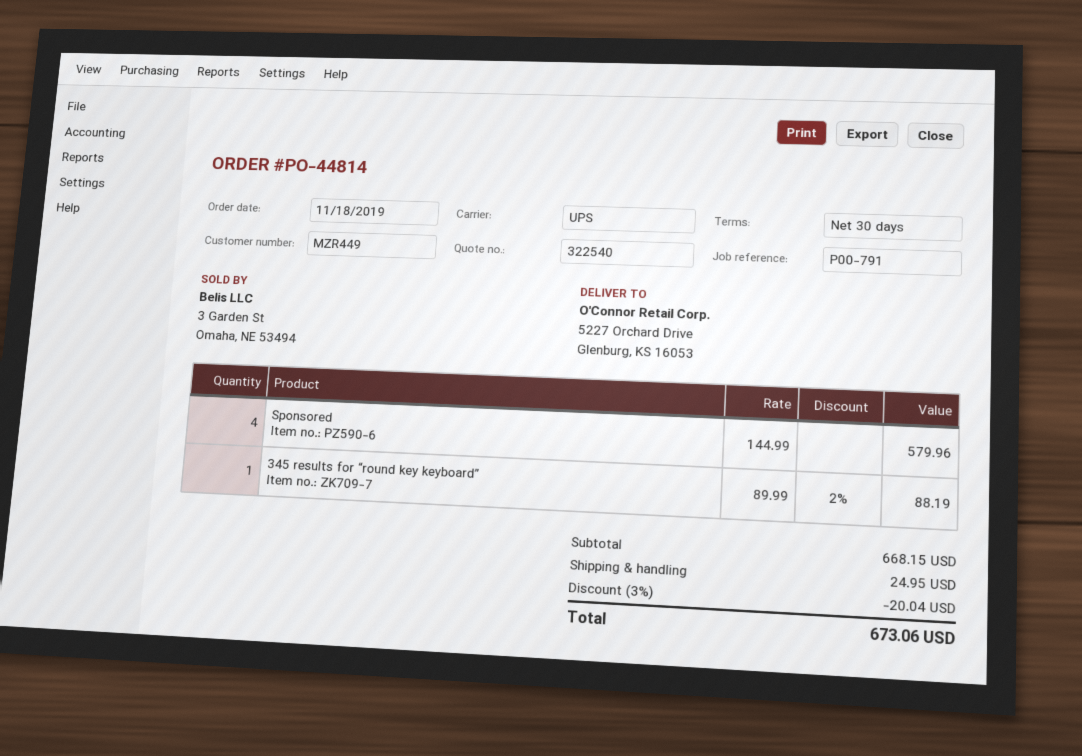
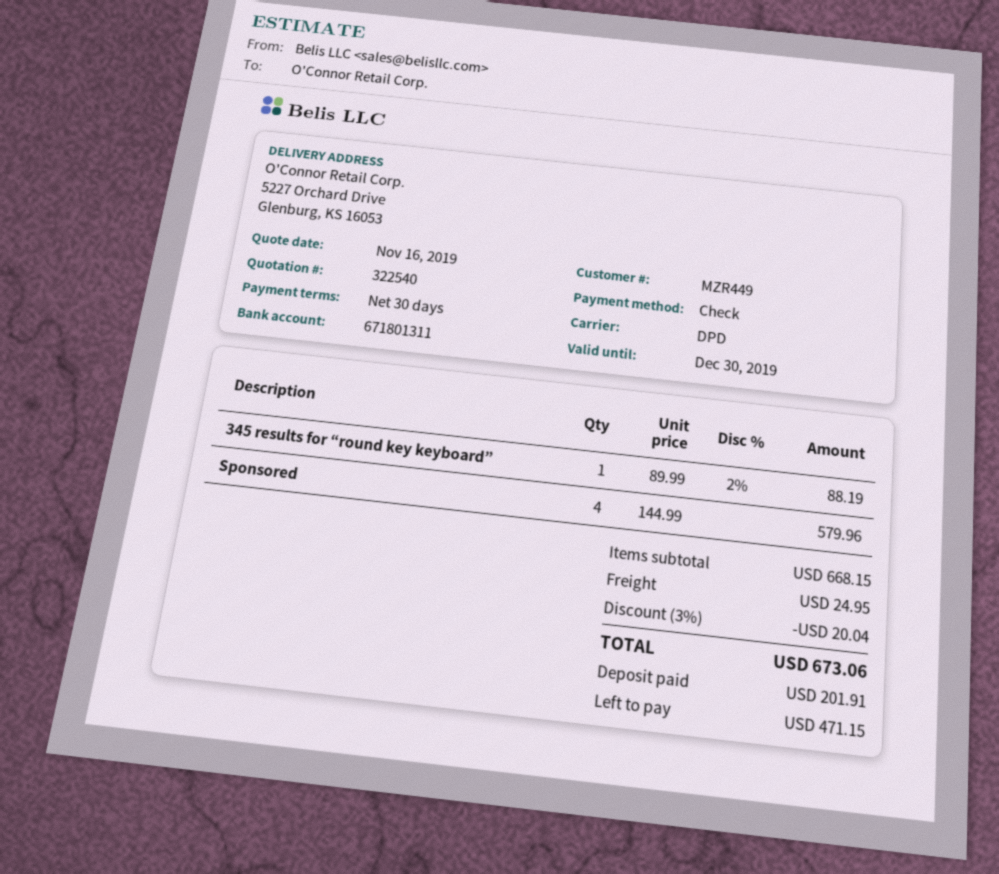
shipping method: UPS -> DPD

